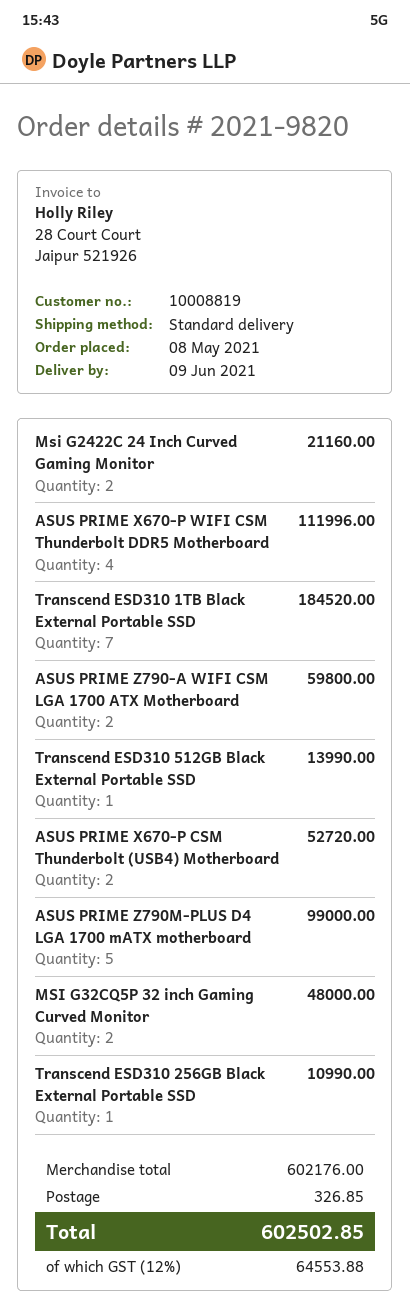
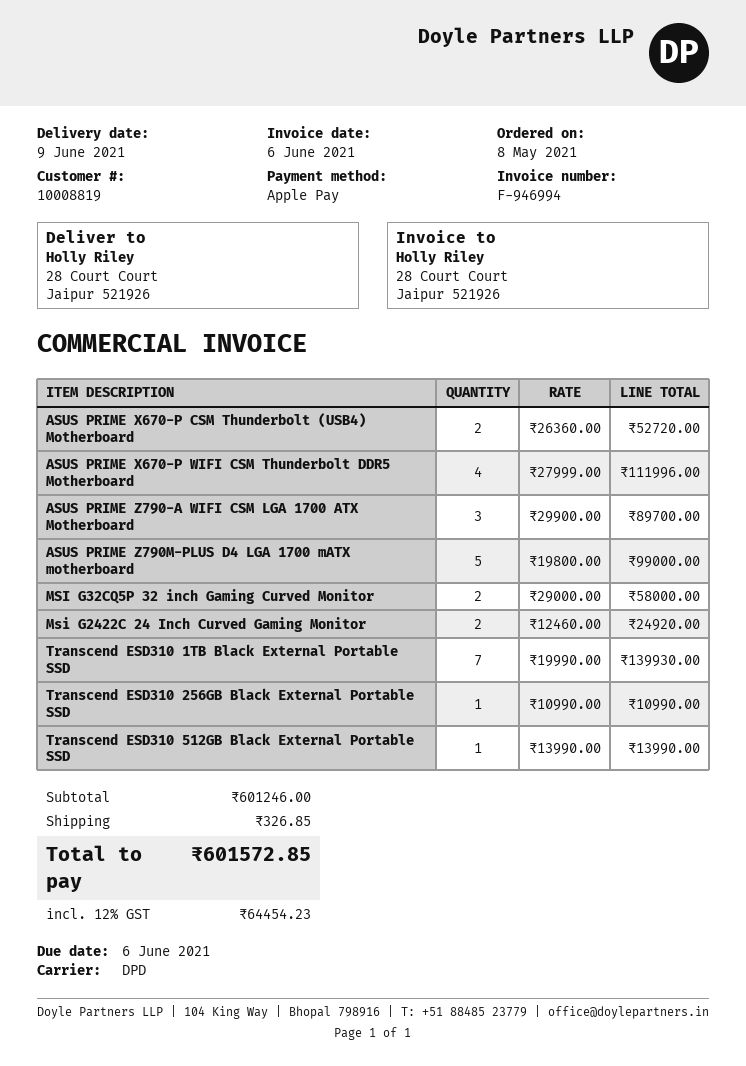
shipping method: standard -> DPD
Msi G2422C 24 Inch Curved Gaming Monitor: 2 for 21160.00 -> 2 for 24920.00
Transcend ESD310 1TB Black External Portable SSD: 7 for 184520.00 -> 7 for 139930.00
ASUS PRIME Z790-A WIFI CSM LGA 1700 ATX Motherboard: 2 for 59800.00 -> 3 for 89700.00
MSI G32CQ5P 32 inch Gaming Curved Monitor: 2 for 48000.00 -> 2 for 58000.00
subtotal: 602176.00 -> 601246.00
tax: 12% = 64553.88 -> 12% = 64454.23
total: 602502.85 -> 601572.85

